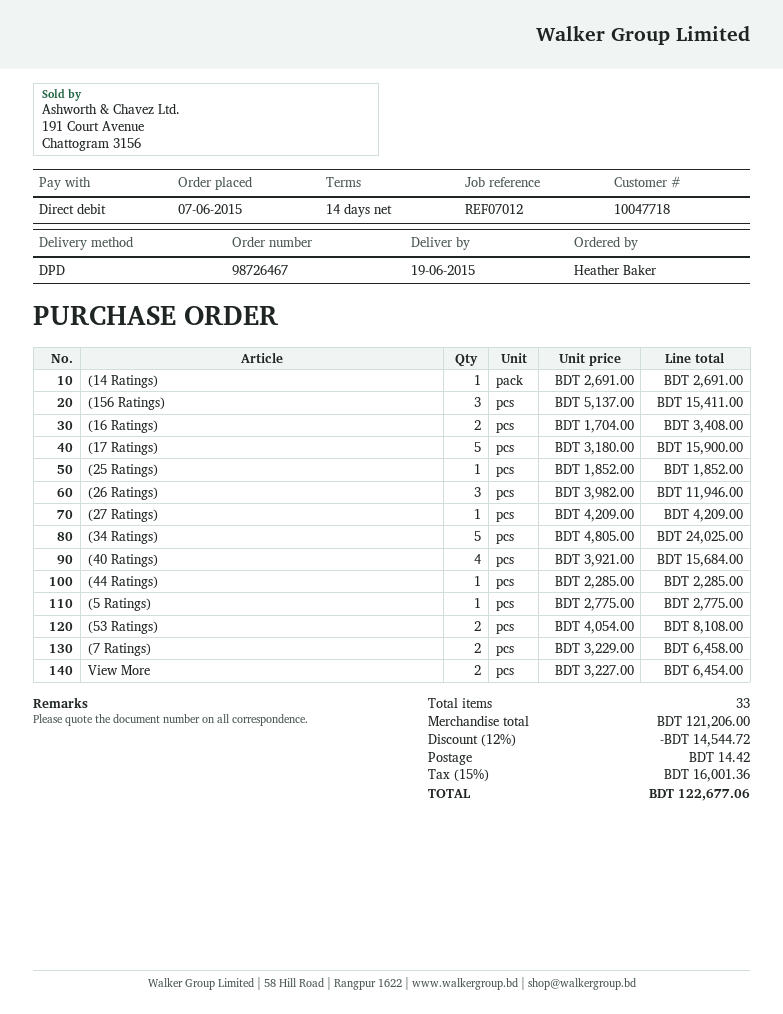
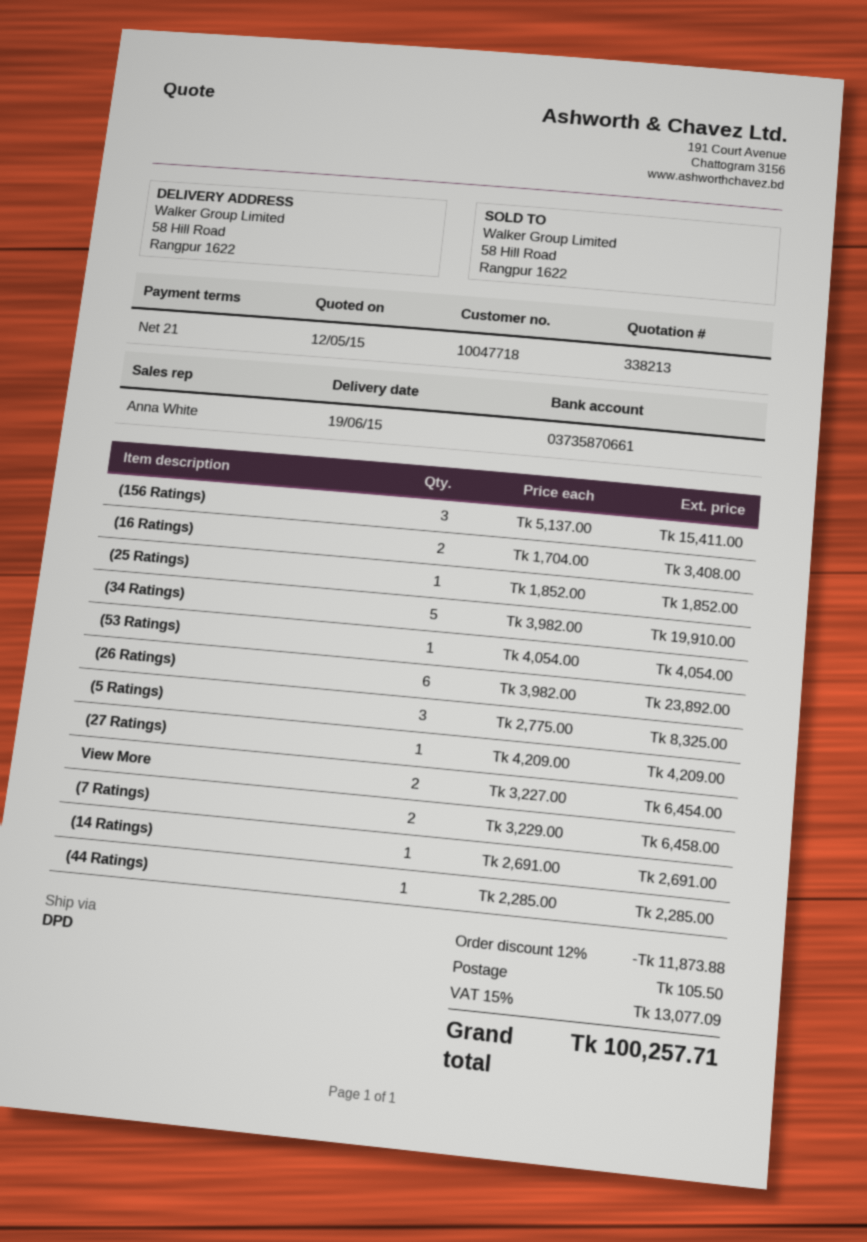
payment terms: 14 days -> 21 days
(17 Ratings): 5 x 3180.00 = 15900.00 -> none
(26 Ratings): 3 x 3982.00 = 11946.00 -> 6 x 3982.00 = 23892.00
(34 Ratings): 5 x 4805.00 = 24025.00 -> 5 x 3982.00 = 19910.00
(40 Ratings): 4 x 3921.00 = 15684.00 -> none
(5 Ratings): 1 x 2775.00 = 2775.00 -> 3 x 2775.00 = 8325.00
(53 Ratings): 2 x 4054.00 = 8108.00 -> 1 x 4054.00 = 4054.00
discount: 12% = 14544.72 -> 12% = 11873.88
shipping: 14.42 -> 105.50
tax: 15% = 16001.36 -> 15% = 13077.09
total: 122677.06 -> 100257.71

